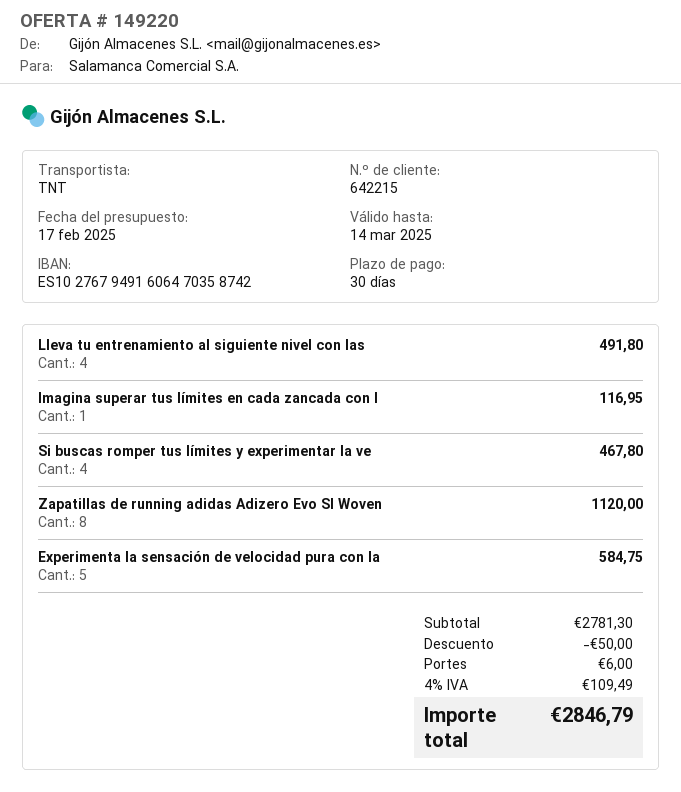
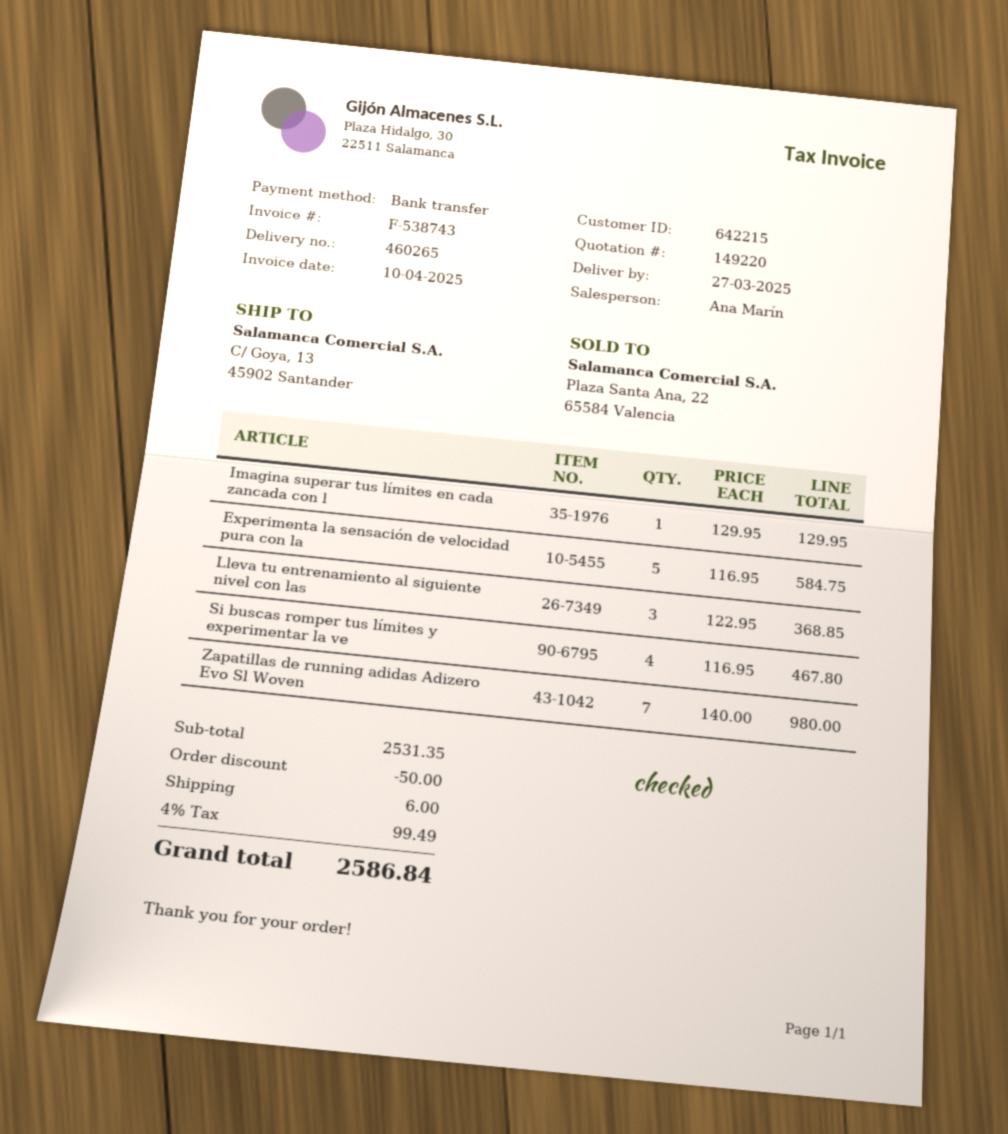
Lleva tu entrenamiento al siguiente nivel con las: 4 for 491.80 -> 3 for 368.85
Imagina superar tus límites en cada zancada con l: 1 for 116.95 -> 1 for 129.95
Zapatillas de running adidas Adizero Evo Sl Woven: 8 for 1120.00 -> 7 for 980.00
subtotal: 2781.30 -> 2531.35
tax: 4% = 109.49 -> 4% = 99.49
total: 2846.79 -> 2586.84

